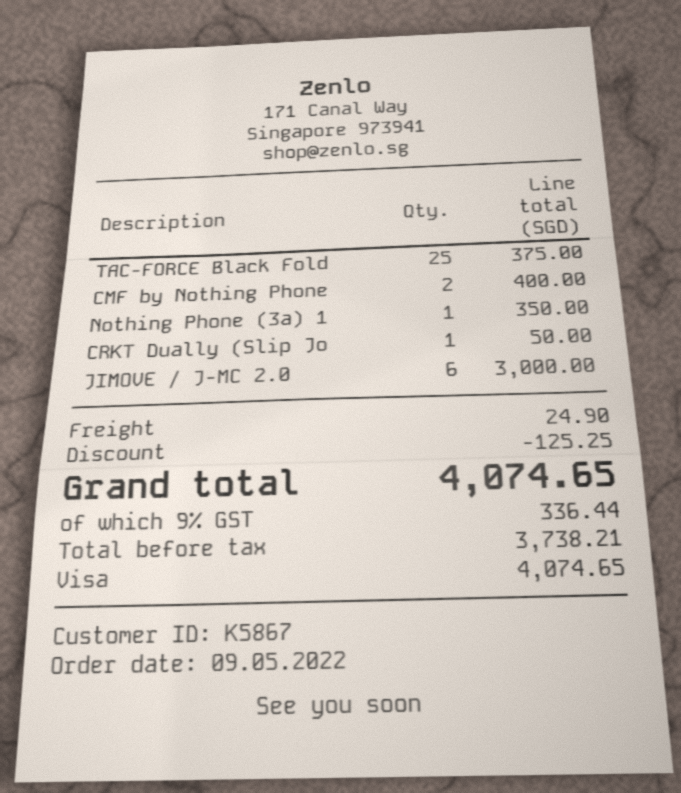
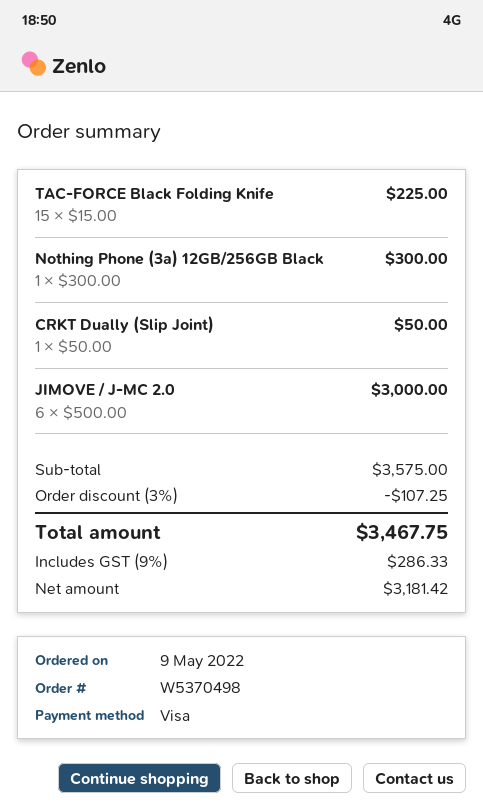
TAC-FORCE Black Fold: 25 for 375.00 -> 15 for 225.00
CMF by Nothing Phone: 2 for 400.00 -> none
Nothing Phone (3a) 1: 1 for 350.00 -> 1 for 300.00
discount: 125.25 -> 107.25
shipping: 24.90 -> none
net: 3738.21 -> 3181.42
tax: 9% = 336.44 -> 9% = 286.33
total: 4074.65 -> 3467.75

